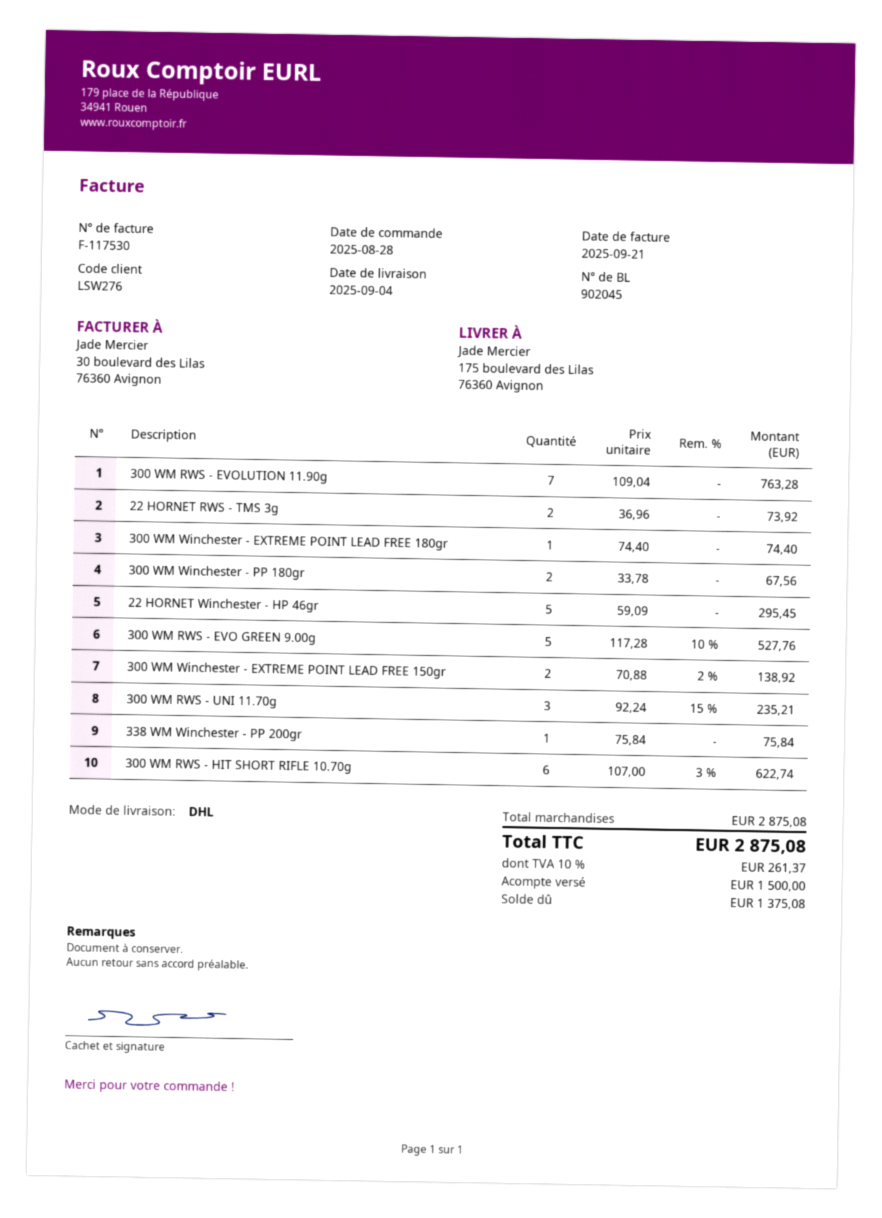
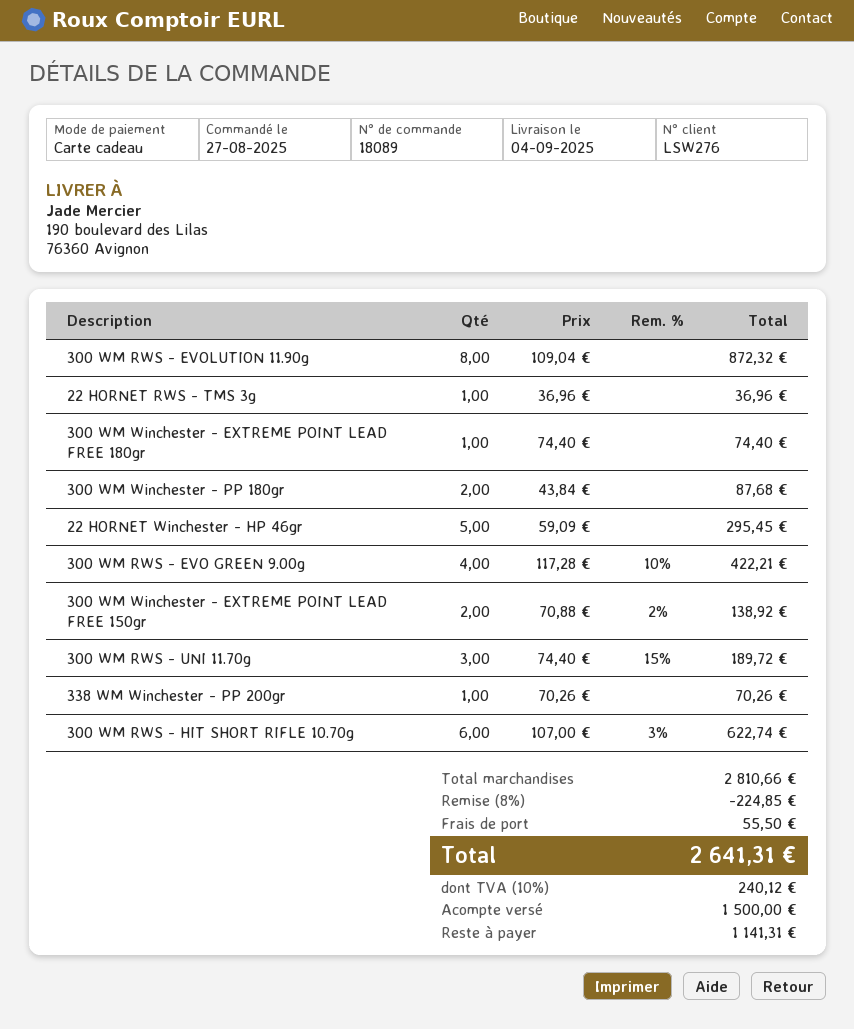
order date: 2025-08-28 -> 2025-08-27
ship to: 175 boulevard des Lilas, 76360 Avignon -> 190 boulevard des Lilas, 76360 Avignon
300 WM RWS - EVOLUTION 11.90g: 7 x 109.04 = 763.28 -> 8 x 109.04 = 872.32
22 HORNET RWS - TMS 3g: 2 x 36.96 = 73.92 -> 1 x 36.96 = 36.96
300 WM Winchester - PP 180gr: 2 x 33.78 = 67.56 -> 2 x 43.84 = 87.68
300 WM RWS - EVO GREEN 9.00g: 5 x 117.28 - 10% = 527.76 -> 4 x 117.28 - 10% = 422.21
300 WM RWS - UNI 11.70g: 3 x 92.24 - 15% = 235.21 -> 3 x 74.40 - 15% = 189.72
338 WM Winchester - PP 200gr: 1 x 75.84 = 75.84 -> 1 x 70.26 = 70.26
subtotal: 2875.08 -> 2810.66
discount: none -> 8% = 224.85
shipping: none -> 55.50
tax: 10% = 261.37 -> 10% = 240.12
total: 2875.08 -> 2641.31
balance: 1375.08 -> 1141.31

